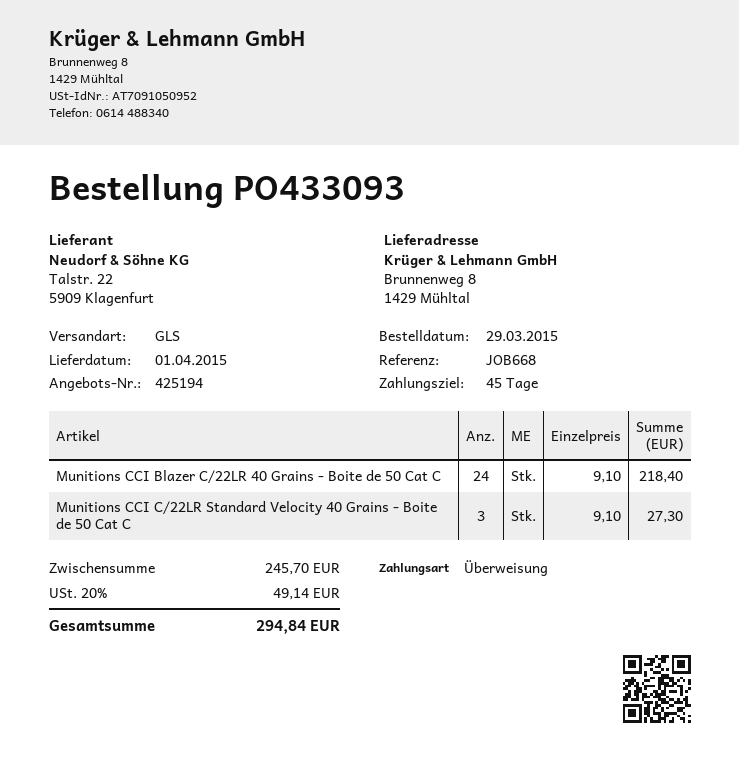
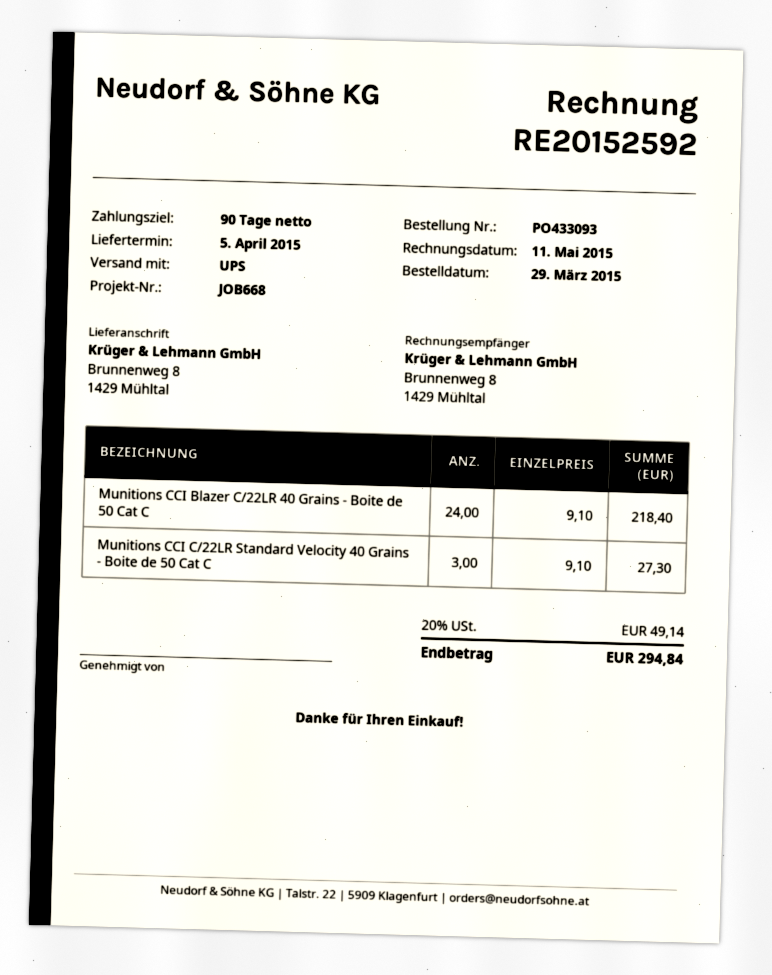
delivery date: 2015-04-01 -> 2015-04-05
payment terms: 45 days -> 90 days
shipping method: GLS -> UPS

